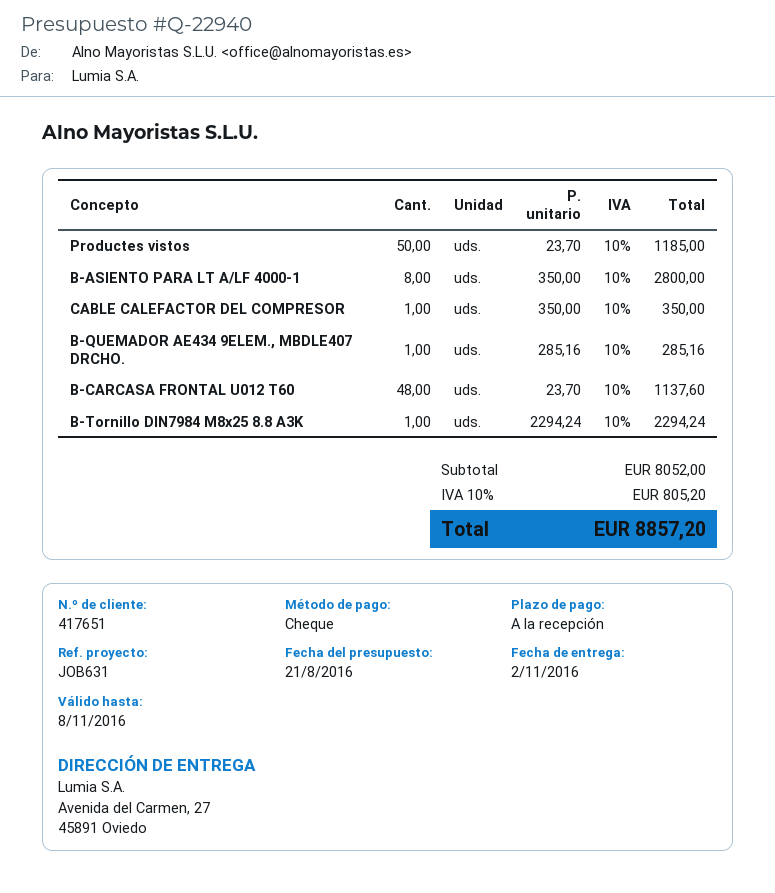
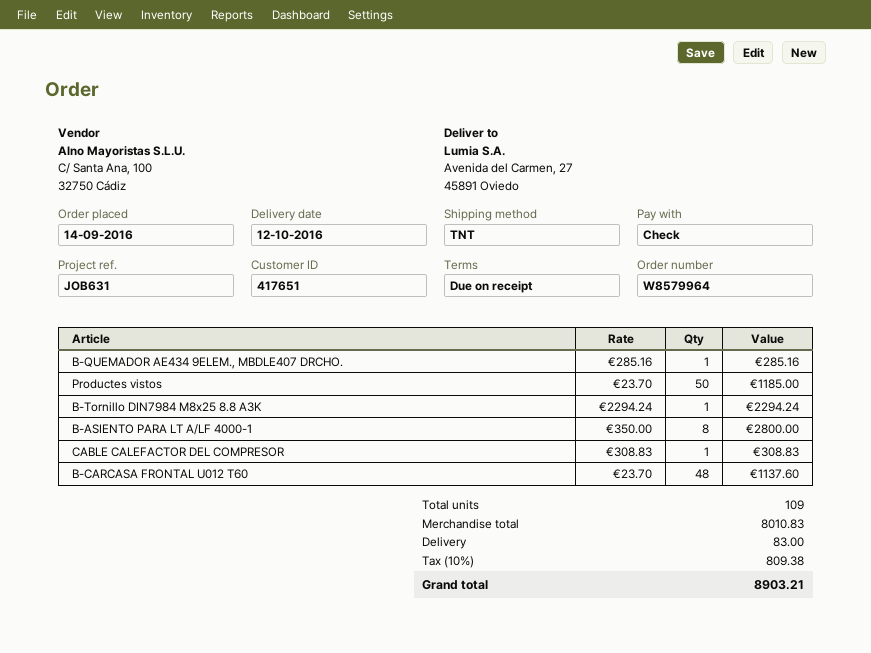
delivery date: 2016-11-02 -> 2016-10-12
CABLE CALEFACTOR DEL COMPRESOR: 1 x 350.00 = 350.00 -> 1 x 308.83 = 308.83
subtotal: 8052.00 -> 8010.83
shipping: none -> 83.00
tax: 10% = 805.20 -> 10% = 809.38
total: 8857.20 -> 8903.21

